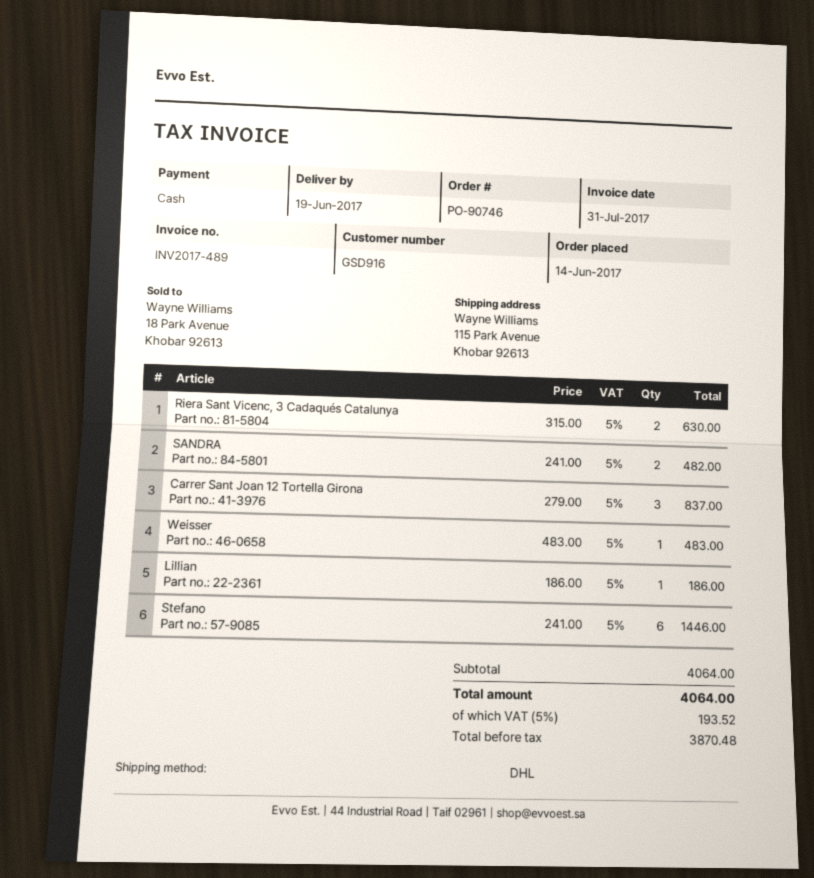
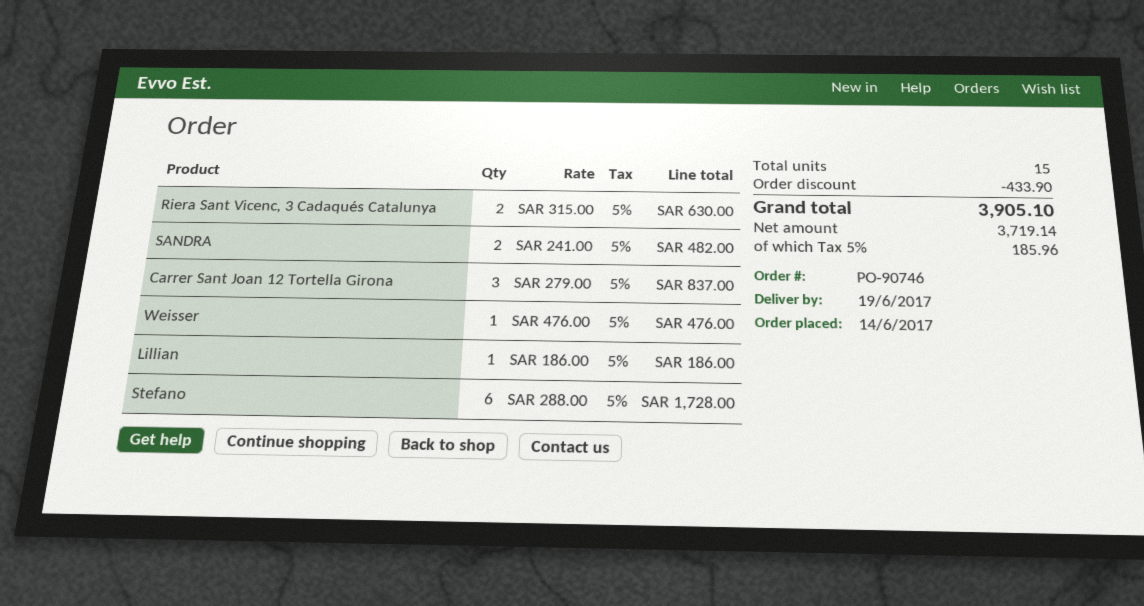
Weisser: 1 x 483.00 = 483.00 -> 1 x 476.00 = 476.00
Stefano: 6 x 241.00 = 1446.00 -> 6 x 288.00 = 1728.00
discount: none -> 433.90
net: 3870.48 -> 3719.14
tax: 5% = 193.52 -> 5% = 185.96
total: 4064.00 -> 3905.10

